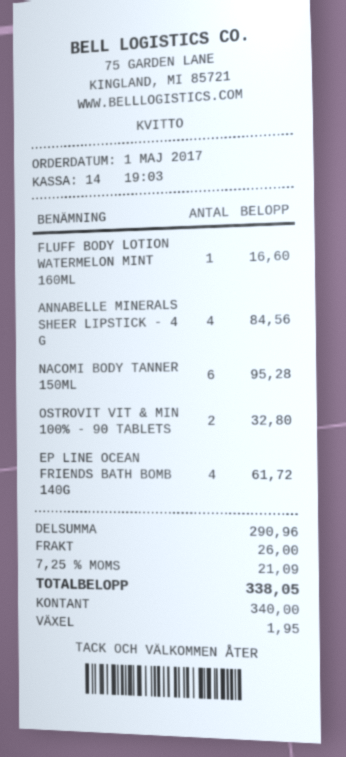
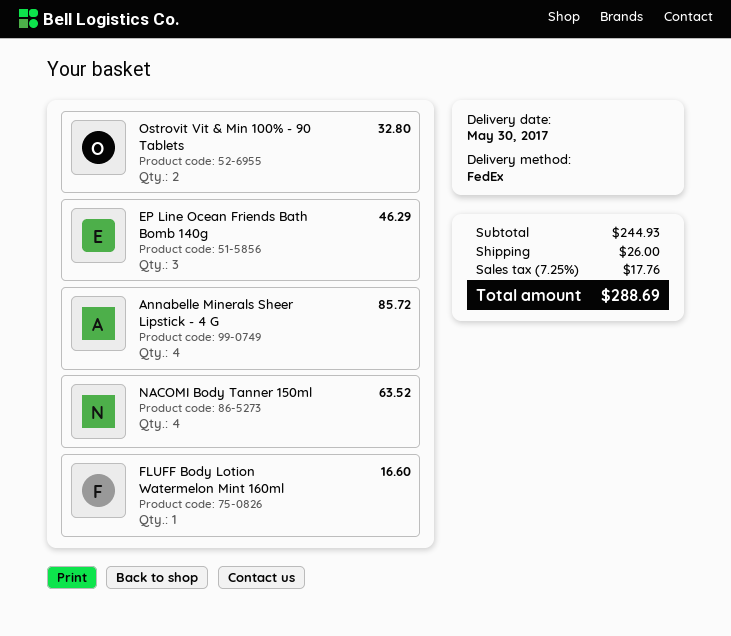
ANNABELLE MINERALS SHEER LIPSTICK - 4 G: 4 for 84.56 -> 4 for 85.72
NACOMI BODY TANNER 150ML: 6 for 95.28 -> 4 for 63.52
EP LINE OCEAN FRIENDS BATH BOMB 140G: 4 for 61.72 -> 3 for 46.29
subtotal: 290.96 -> 244.93
tax: 7.25% = 21.09 -> 7.25% = 17.76
total: 338.05 -> 288.69

